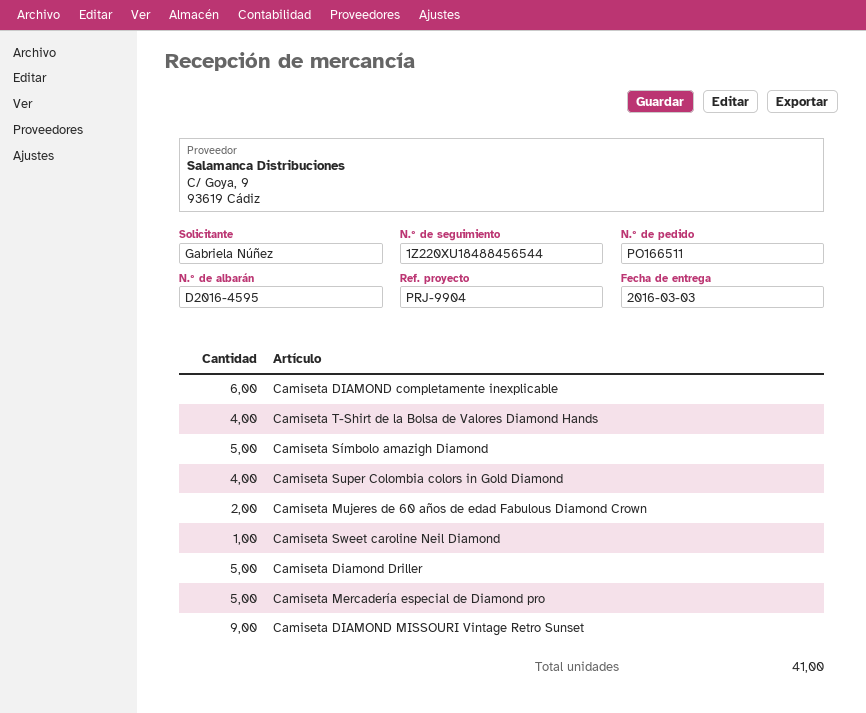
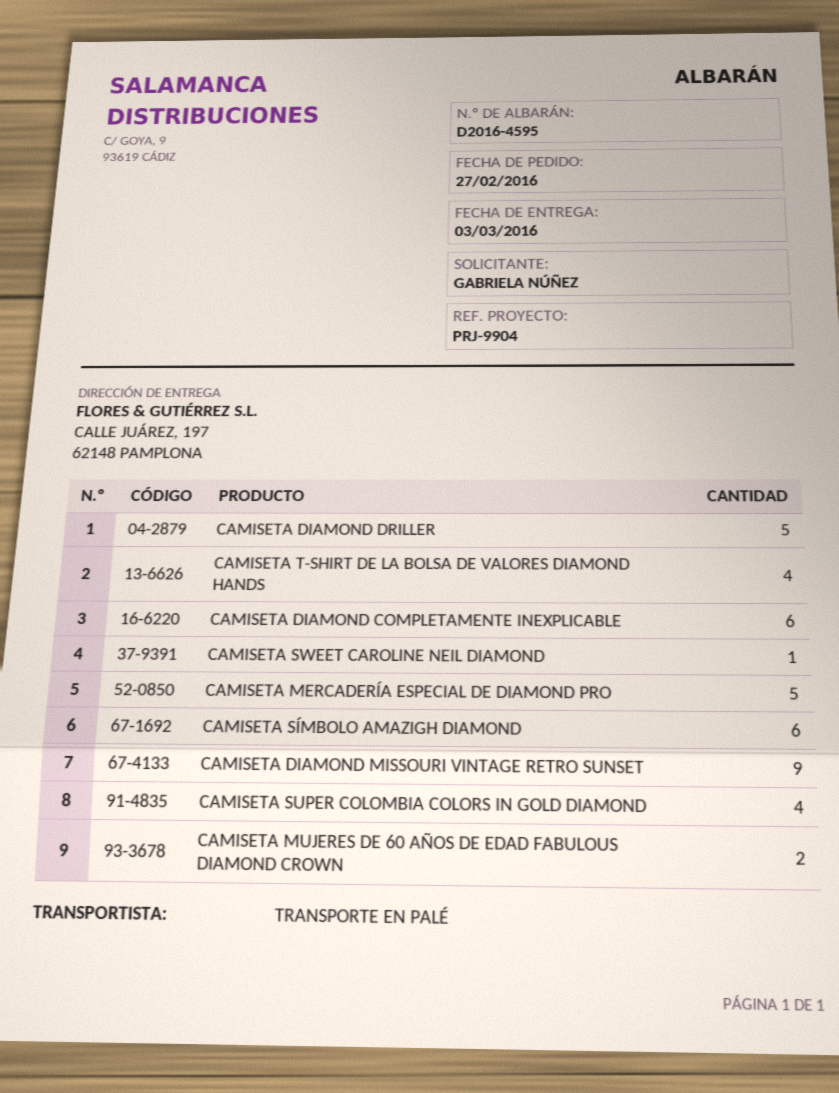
Camiseta Símbolo amazigh Diamond: 5 -> 6

